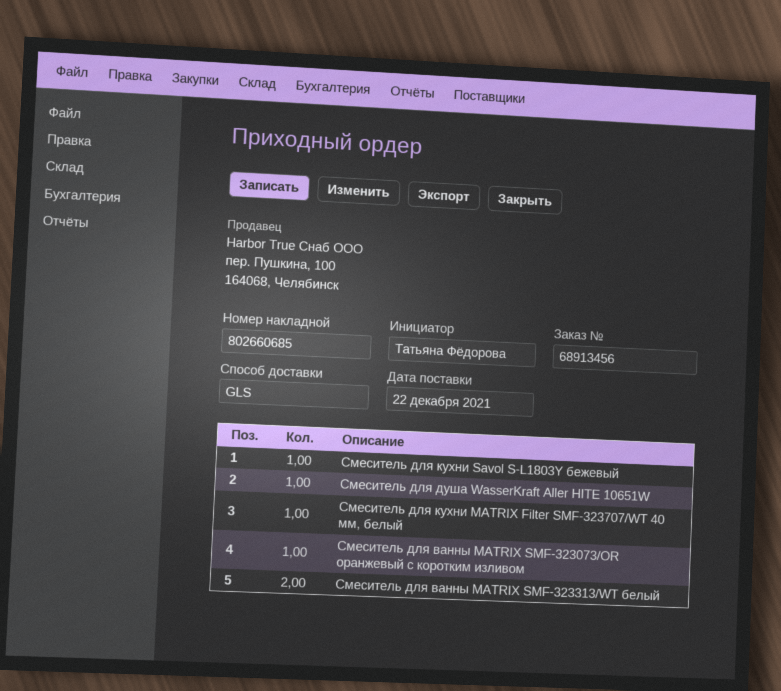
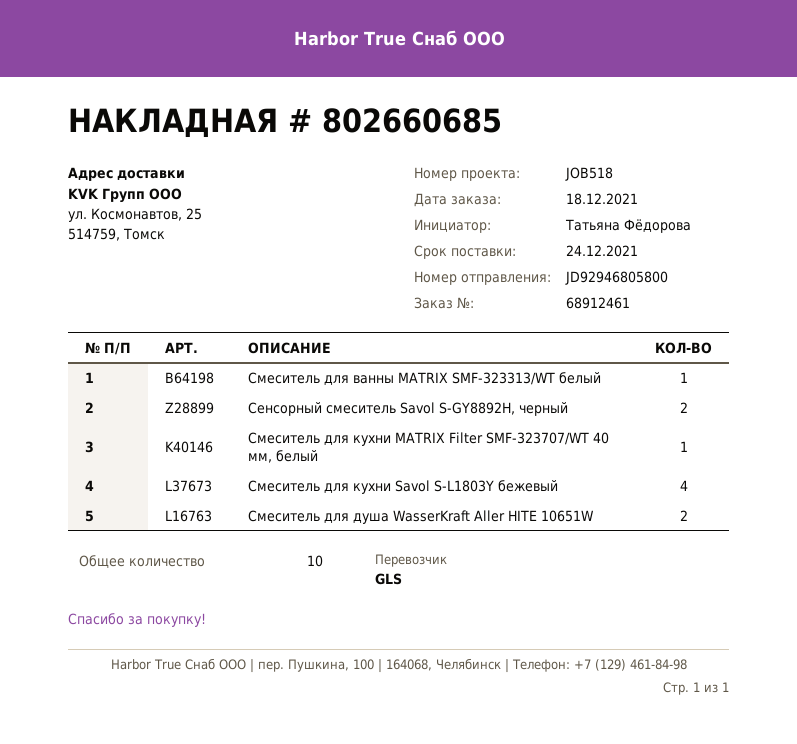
order number: 68913456 -> 68912461
delivery date: 2021-12-22 -> 2021-12-24
Смеситель для кухни Savol S-L1803Y бежевый: 1 -> 4
Смеситель для душа WasserKraft Aller HITE 10651W: 1 -> 2
Смеситель для ванны MATRIX SMF-323073/OR оранжевый с коротким изливом: 1 -> none
Смеситель для ванны MATRIX SMF-323313/WT белый: 2 -> 1
Сенсорный смеситель Savol S-GY8892H, черный: none -> 2

